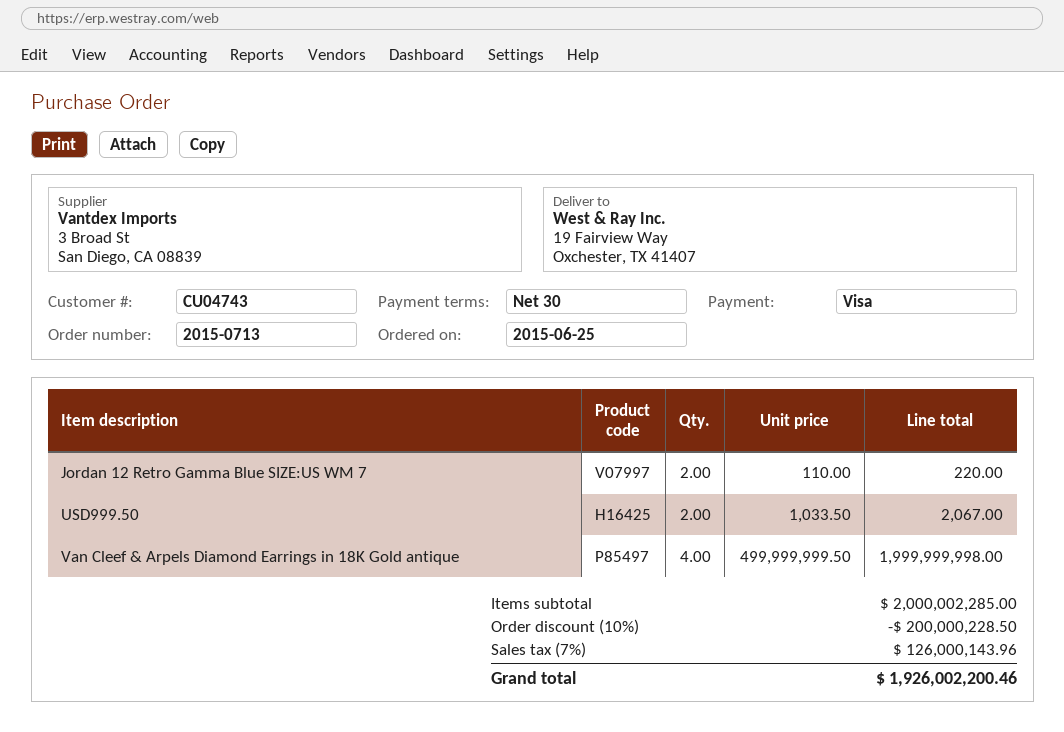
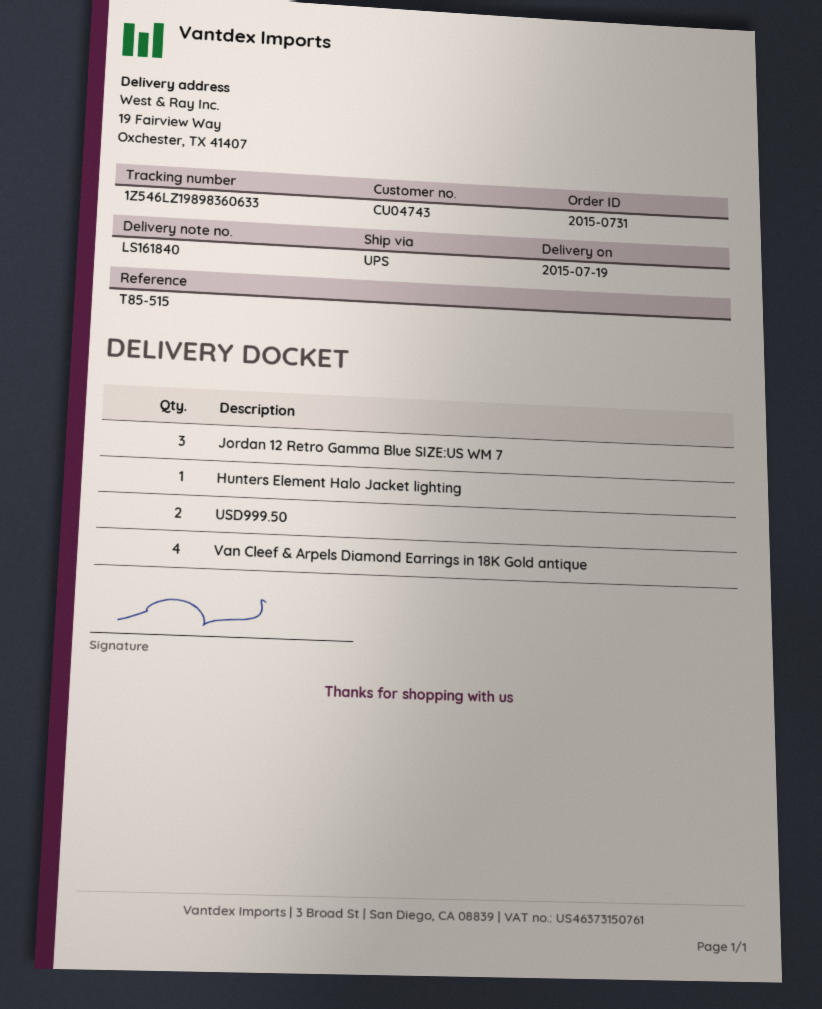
order number: 2015-0713 -> 2015-0731
Jordan 12 Retro Gamma Blue SIZE:US WM 7: 2 -> 3
Hunters Element Halo Jacket lighting: none -> 1

